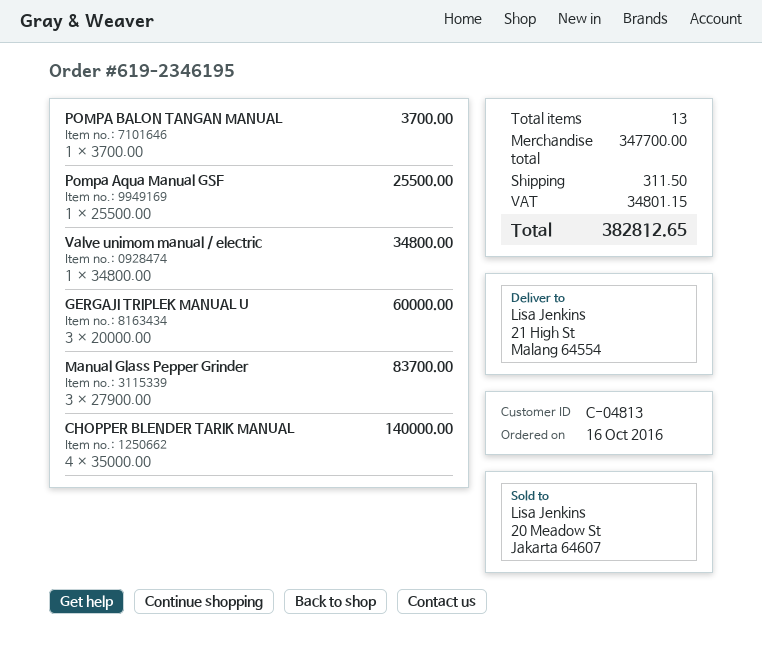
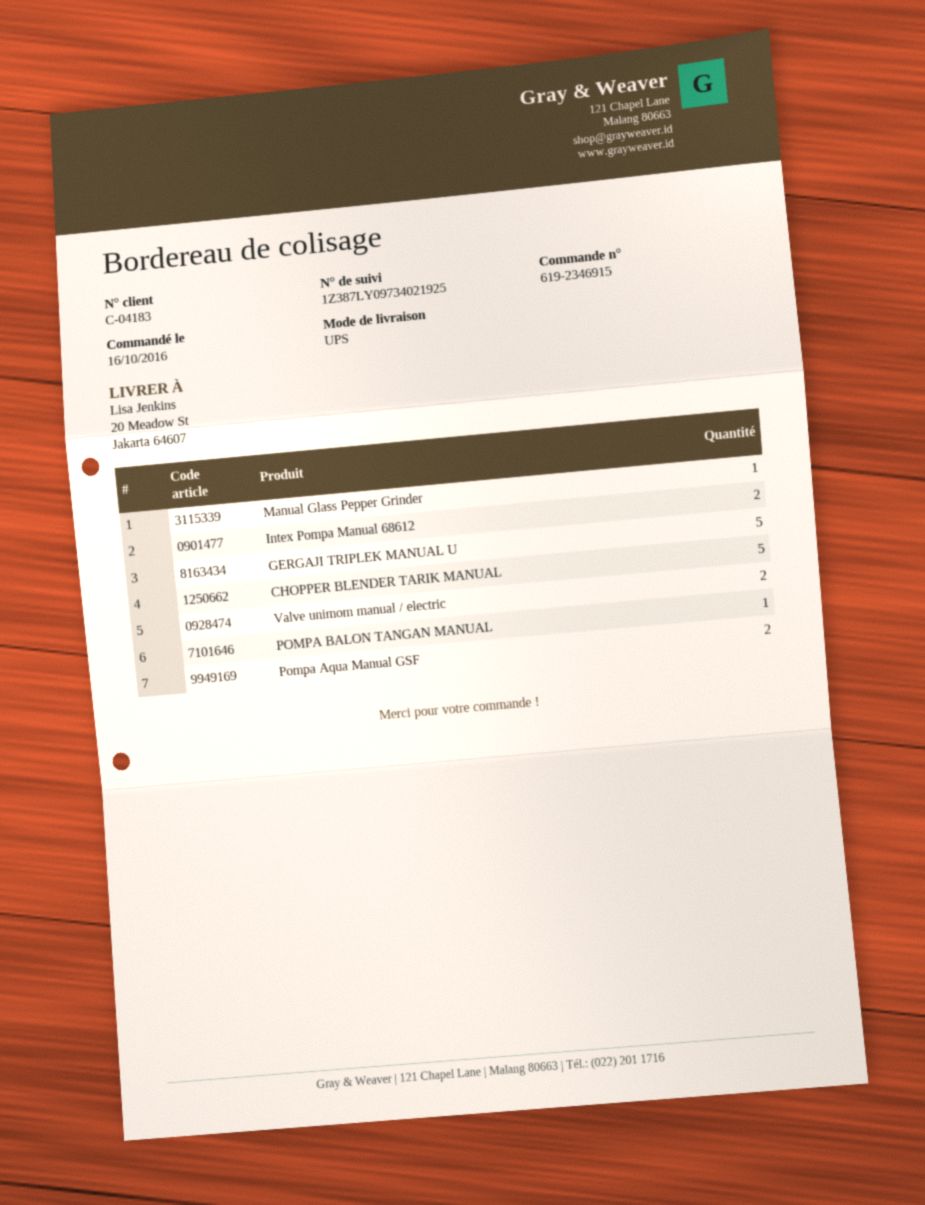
order number: 619-2346195 -> 619-2346915
customer number: C-04813 -> C-04183
ship to: 21 High St, Malang 64554 -> 20 Meadow St, Jakarta 64607
Pompa Aqua Manual GSF: 1 -> 2
Valve unimom manual / electric: 1 -> 2
GERGAJI TRIPLEK MANUAL U: 3 -> 5
Manual Glass Pepper Grinder: 3 -> 1
CHOPPER BLENDER TARIK MANUAL: 4 -> 5
Intex Pompa Manual 68612: none -> 2

